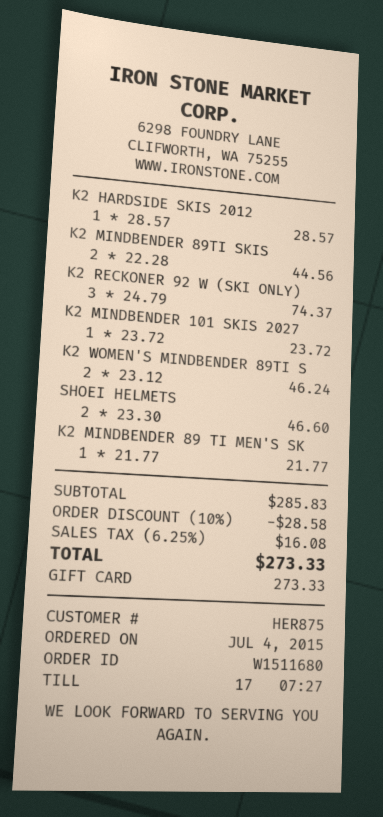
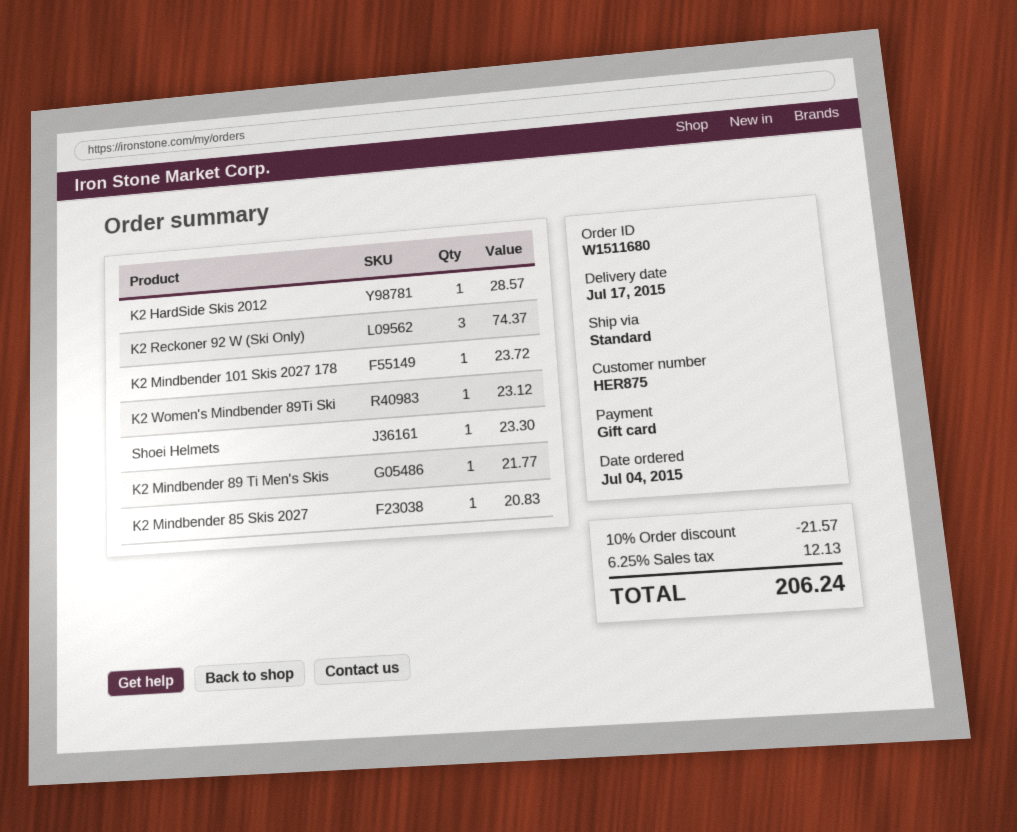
K2 MINDBENDER 89TI SKIS: 2 for 44.56 -> none
K2 WOMEN'S MINDBENDER 89TI S: 2 for 46.24 -> 1 for 23.12
SHOEI HELMETS: 2 for 46.60 -> 1 for 23.30
K2 Mindbender 85 Skis 2027: none -> 1 for 20.83
discount: 10% = 28.58 -> 10% = 21.57
tax: 6.25% = 16.08 -> 6.25% = 12.13
total: 273.33 -> 206.24

